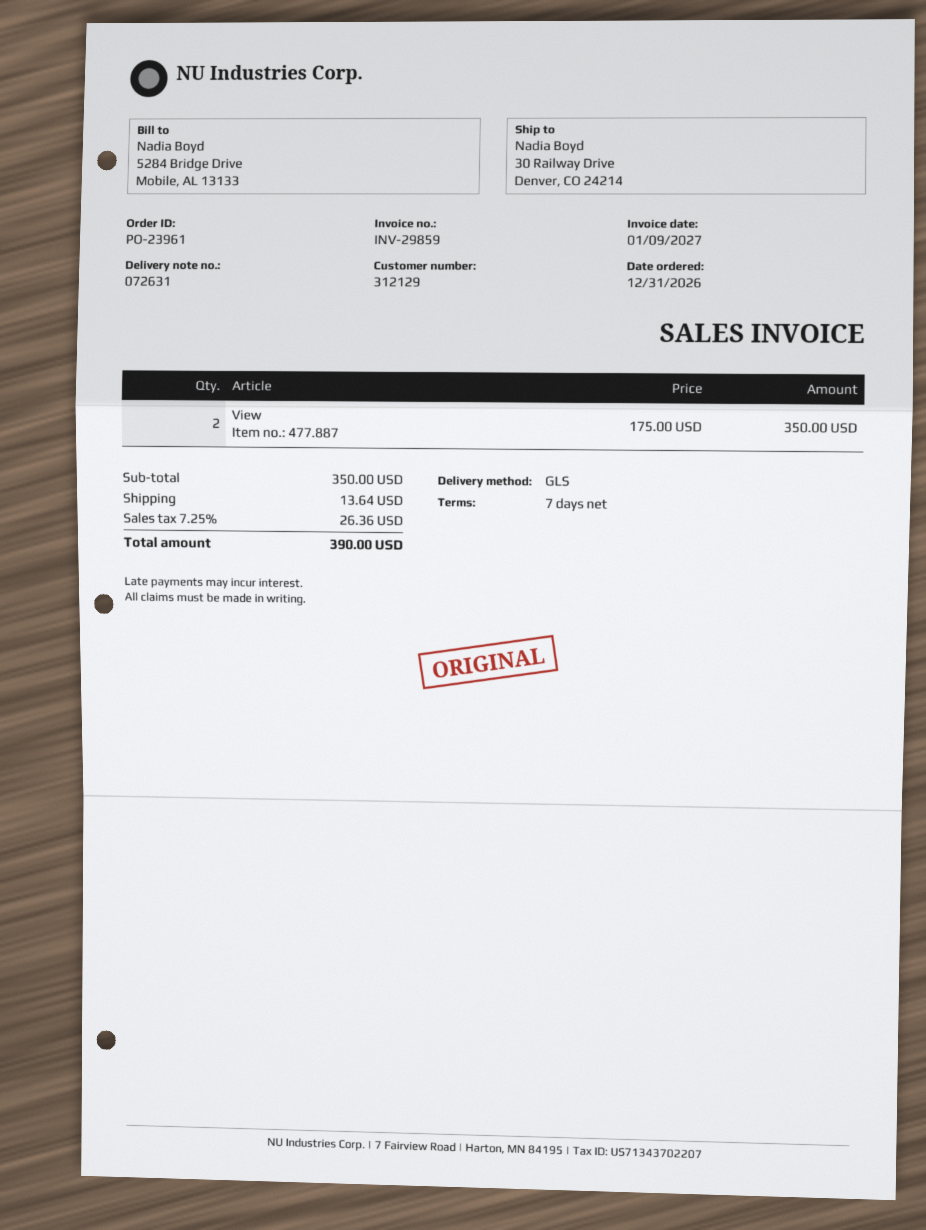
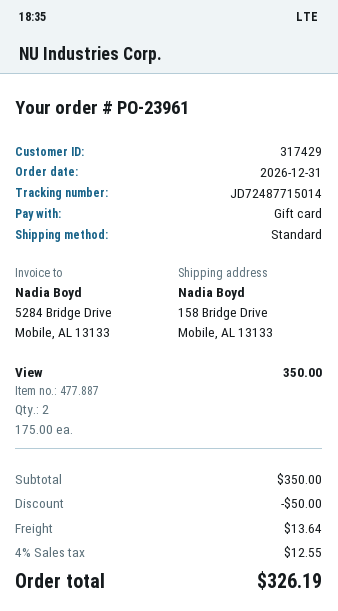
customer number: 312129 -> 317429
shipping method: GLS -> standard
ship to: 30 Railway Drive, Denver, CO 24214 -> 158 Bridge Drive, Mobile, AL 13133
discount: none -> 50.00
tax: 7.25% = 26.36 -> 4% = 12.55
total: 390.00 -> 326.19

